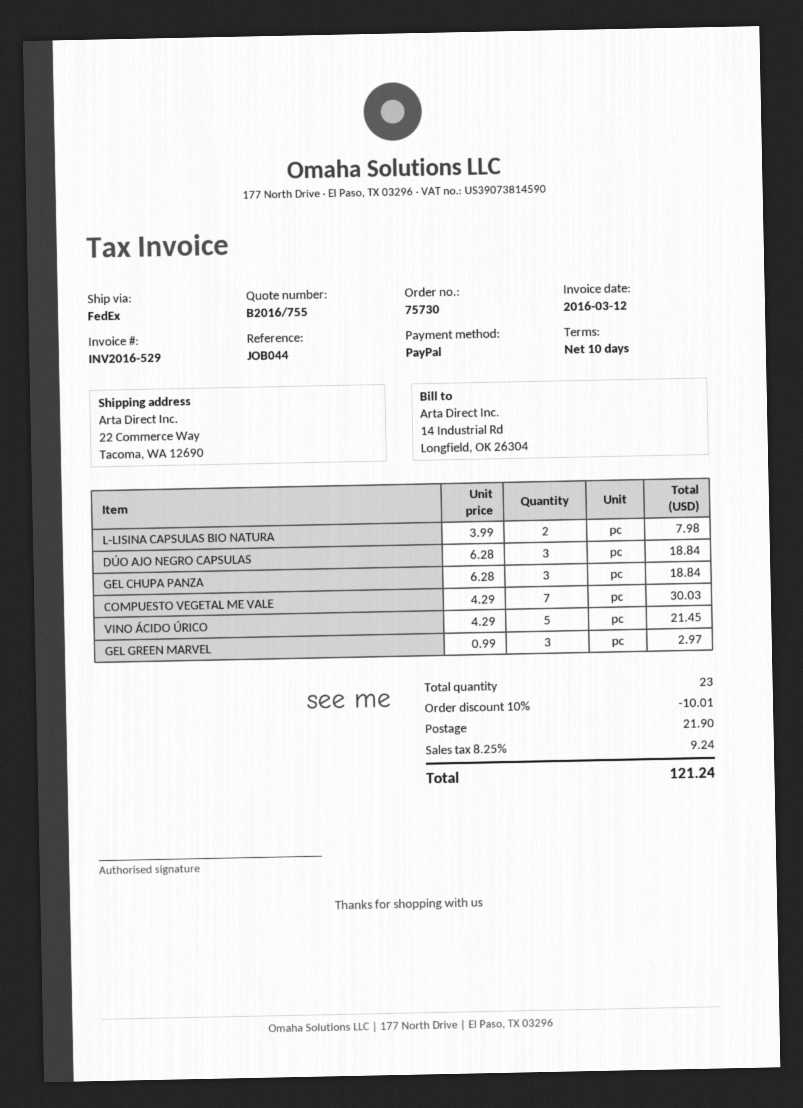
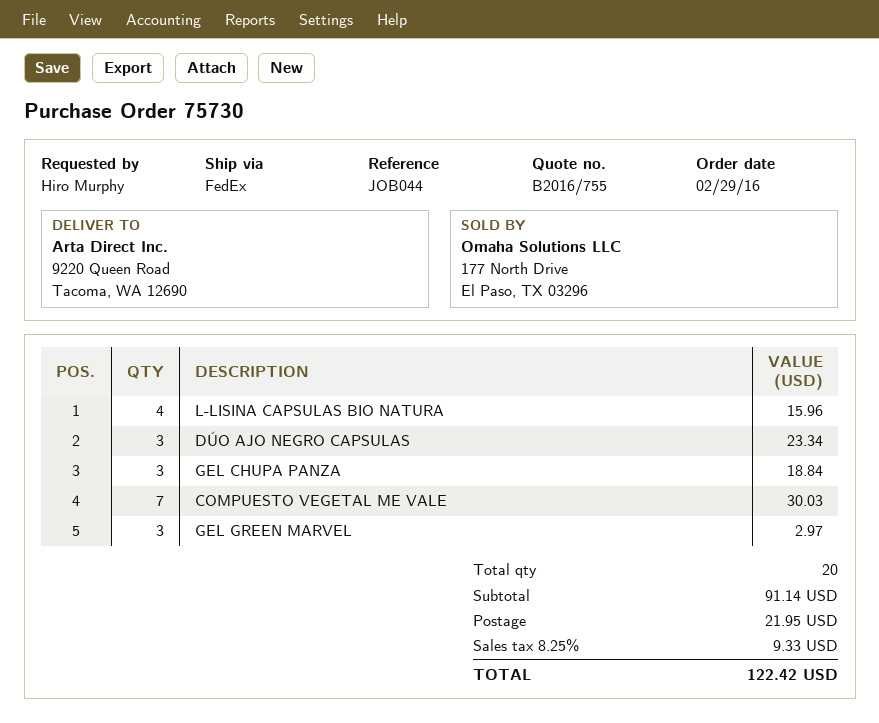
ship to: 22 Commerce Way, Tacoma, WA 12690 -> 9220 Queen Road, Tacoma, WA 12690
L-LISINA CAPSULAS BIO NATURA: 2 for 7.98 -> 4 for 15.96
DÚO AJO NEGRO CAPSULAS: 3 for 18.84 -> 3 for 23.34
VINO ÁCIDO ÚRICO: 5 for 21.45 -> none
total quantity: 23 -> 20
discount: 10% = 10.01 -> none
shipping: 21.90 -> 21.95
tax: 8.25% = 9.24 -> 8.25% = 9.33
total: 121.24 -> 122.42

